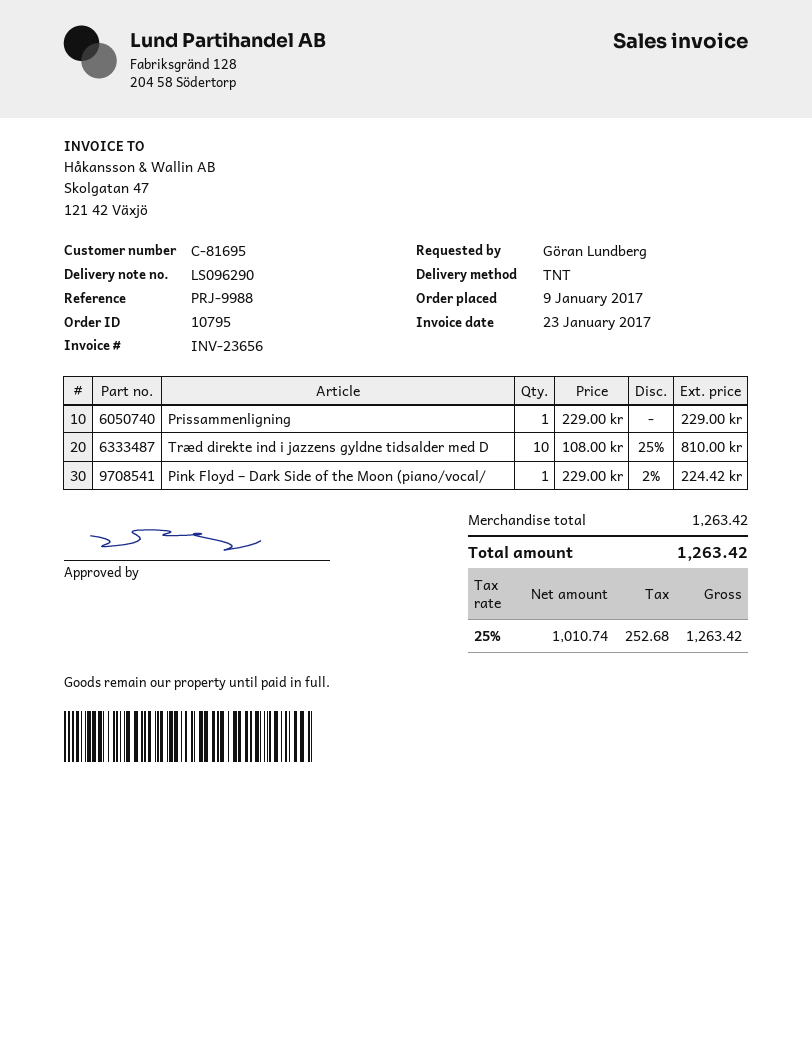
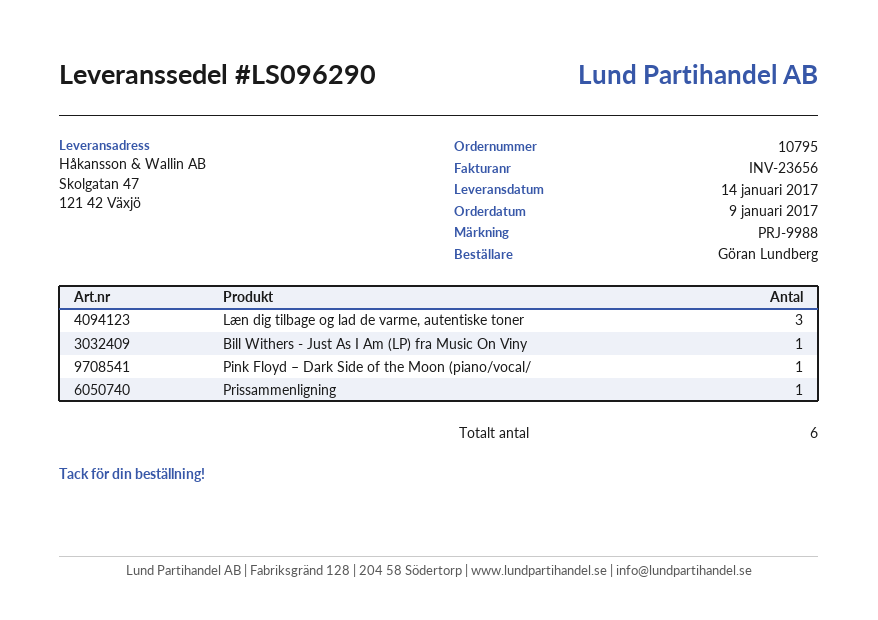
Træd direkte ind i jazzens gyldne tidsalder med D: 10 -> none
Læn dig tilbage og lad de varme, autentiske toner: none -> 3
Bill Withers - Just As I Am (LP) fra Music On Viny: none -> 1

